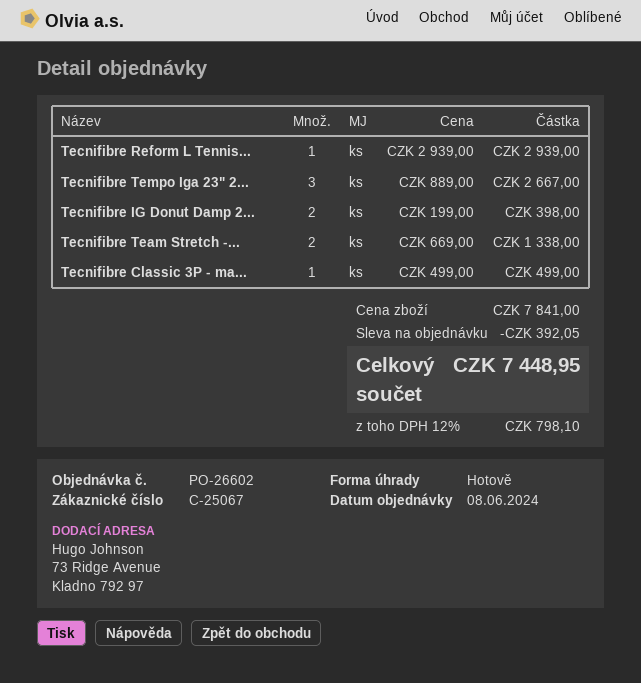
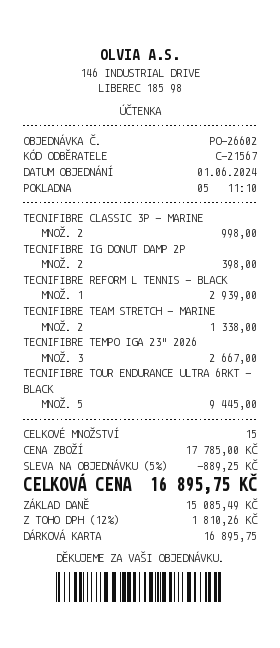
order date: 2024-06-08 -> 2024-06-01
customer number: C-25067 -> C-21567
payment method: cash -> gift card
Tecnifibre Classic 3P - ma...: 1 for 499.00 -> 2 for 998.00
TECNIFIBRE TOUR ENDURANCE ULTRA 6RKT - BLACK: none -> 5 for 9445.00
subtotal: 7841.00 -> 17785.00
discount: 392.05 -> 889.25
tax: 12% = 798.10 -> 12% = 1810.26
total: 7448.95 -> 16895.75

